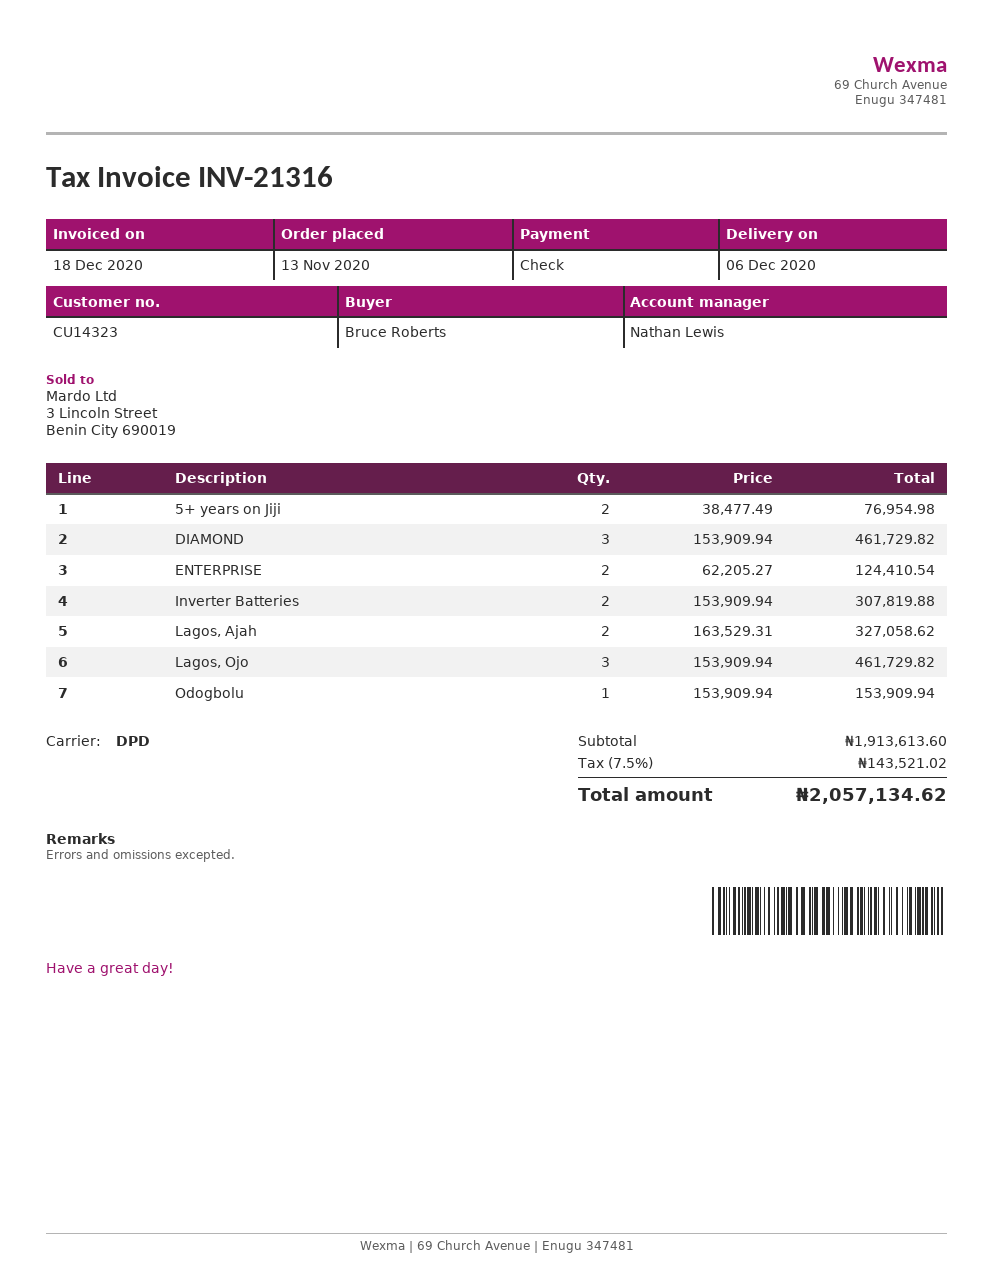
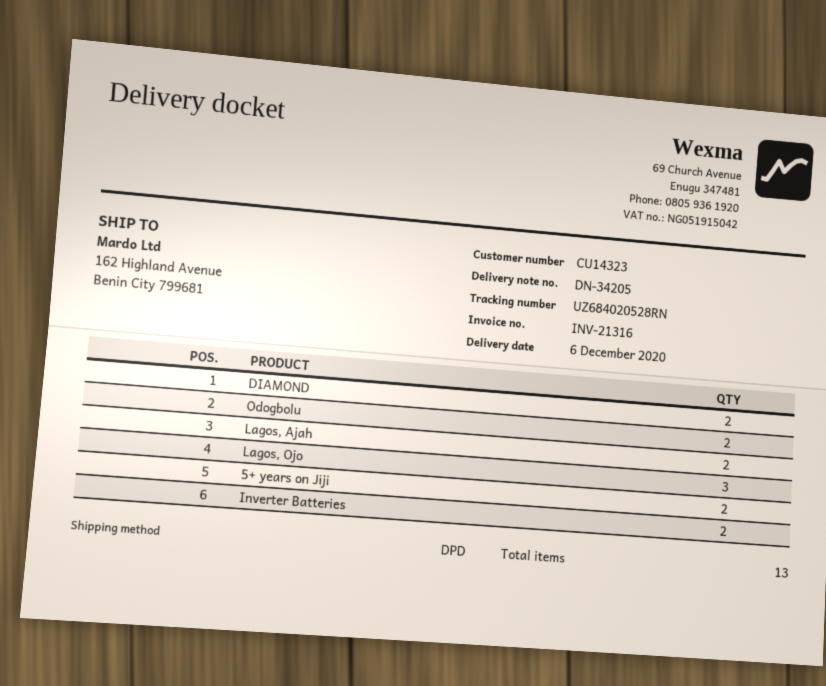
DIAMOND: 3 -> 2
ENTERPRISE: 2 -> none
Odogbolu: 1 -> 2

